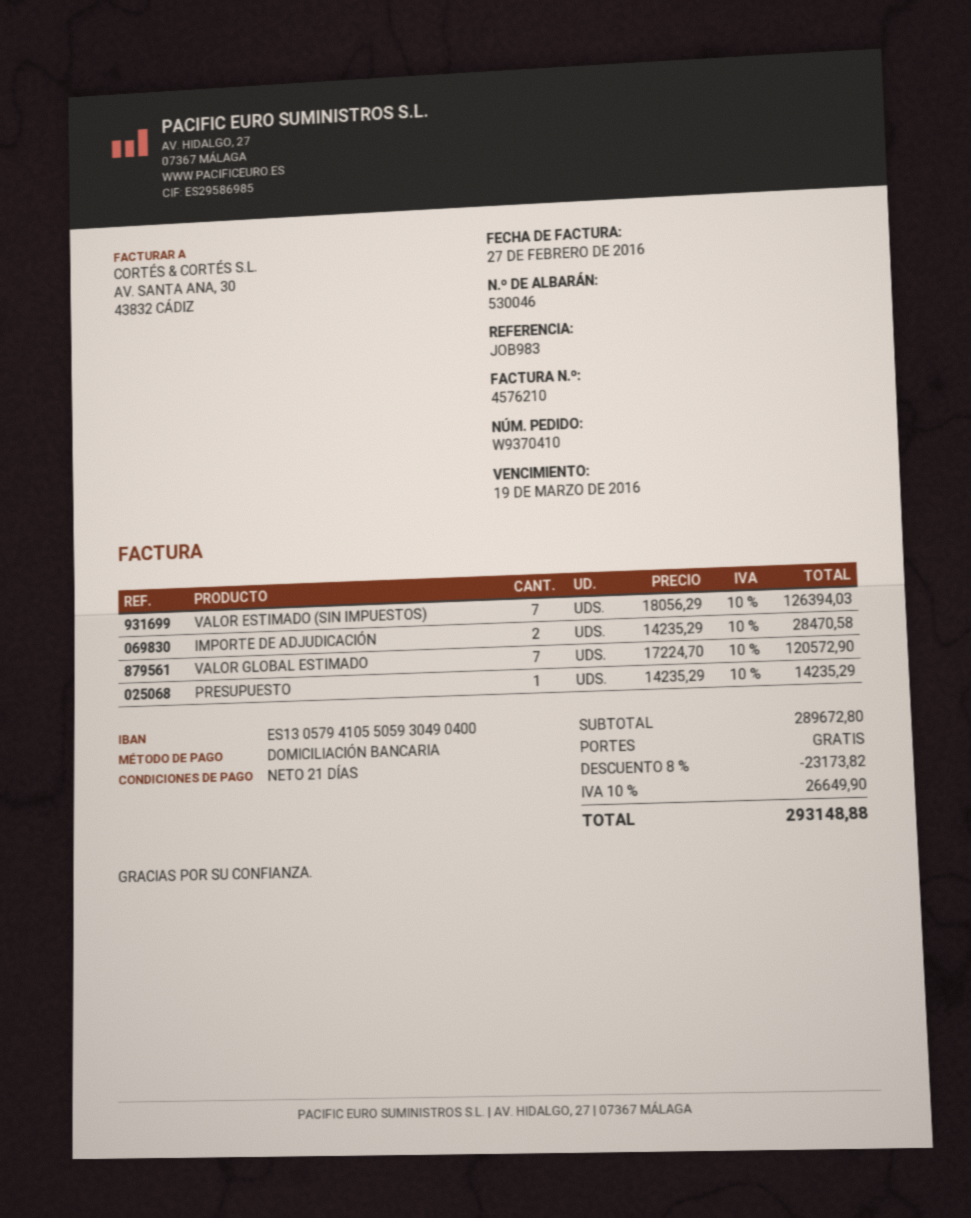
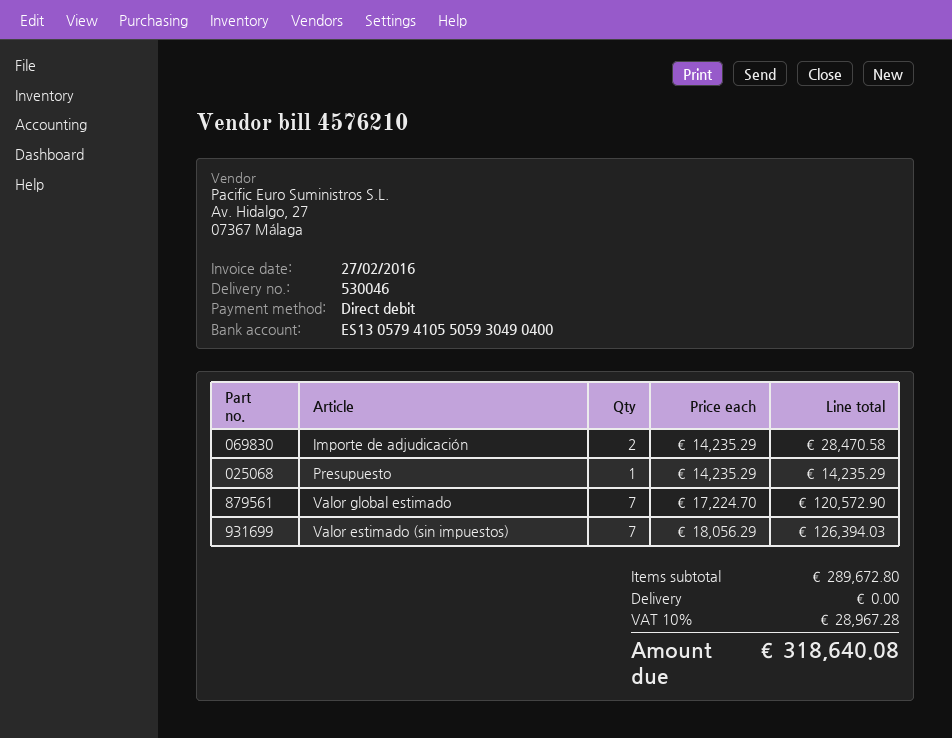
discount: 8% = 23173.82 -> none
tax: 10% = 26649.90 -> 10% = 28967.28
total: 293148.88 -> 318640.08

